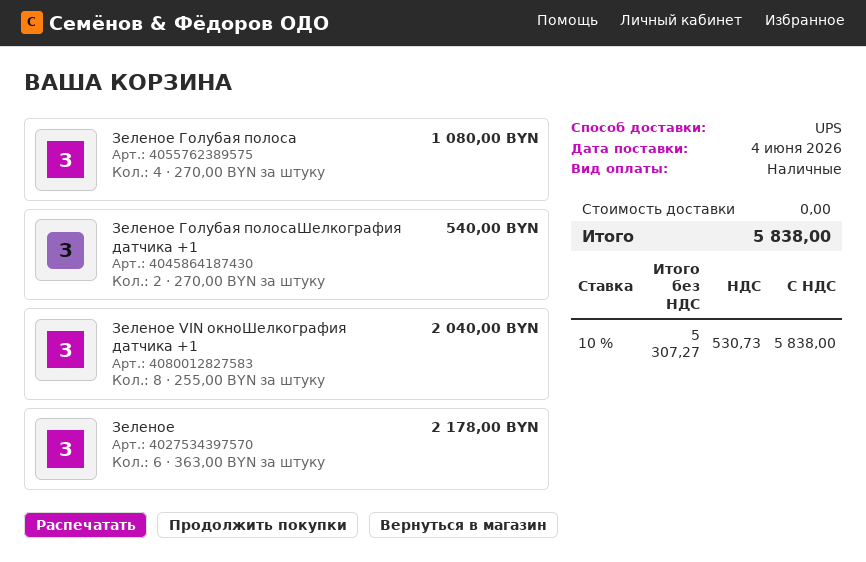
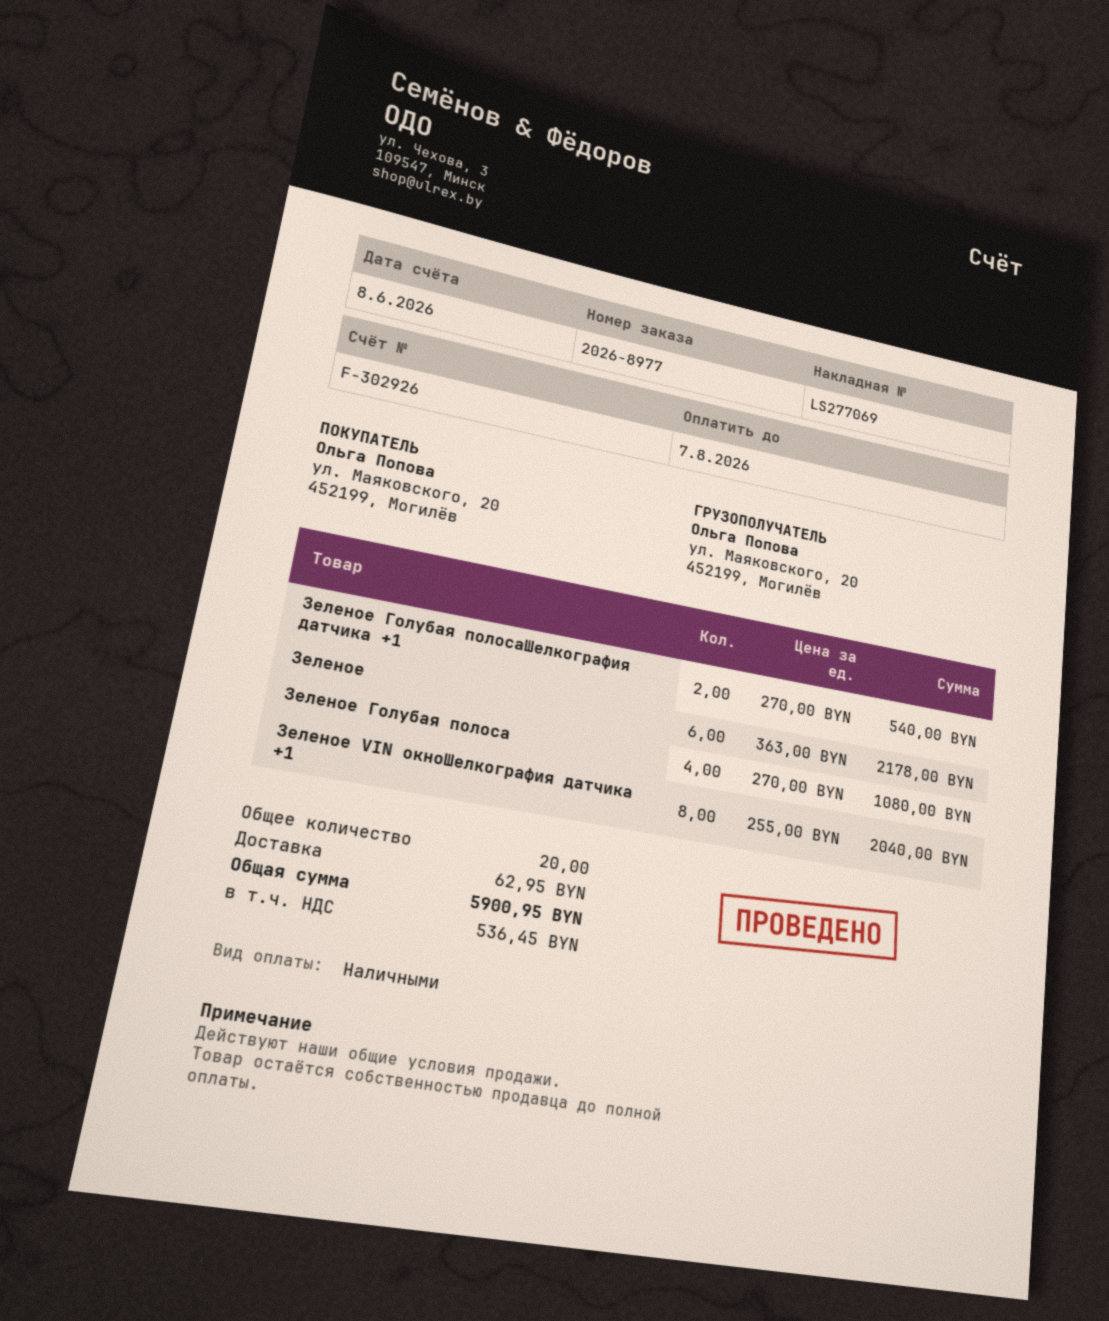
shipping: 0.00 -> 62.95
tax: 530.73 -> 536.45
total: 5838.00 -> 5900.95

